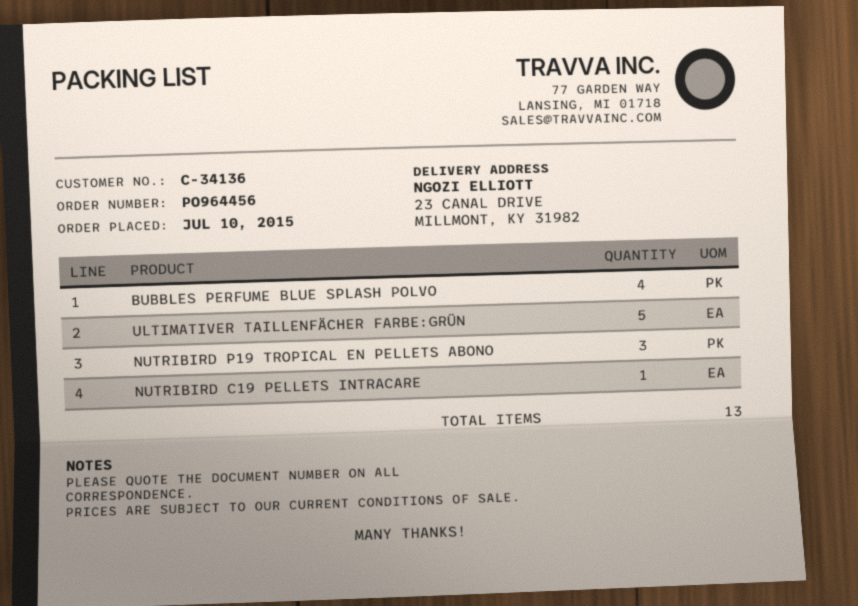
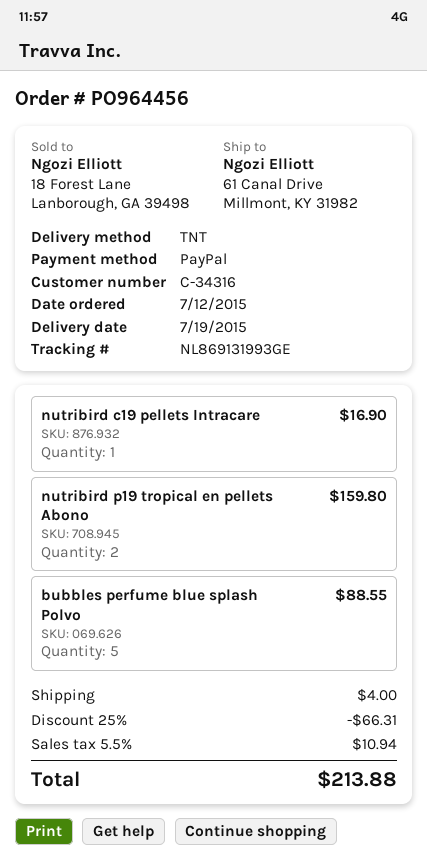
order date: 2015-07-10 -> 2015-07-12
customer number: C-34136 -> C-34316
ship to: 23 CANAL DRIVE, MILLMONT, KY 31982 -> 61 Canal Drive, Millmont, KY 31982
BUBBLES PERFUME BLUE SPLASH POLVO: 4 -> 5
ULTIMATIVER TAILLENFÄCHER FARBE:GRÜN: 5 -> none
NUTRIBIRD P19 TROPICAL EN PELLETS ABONO: 3 -> 2

